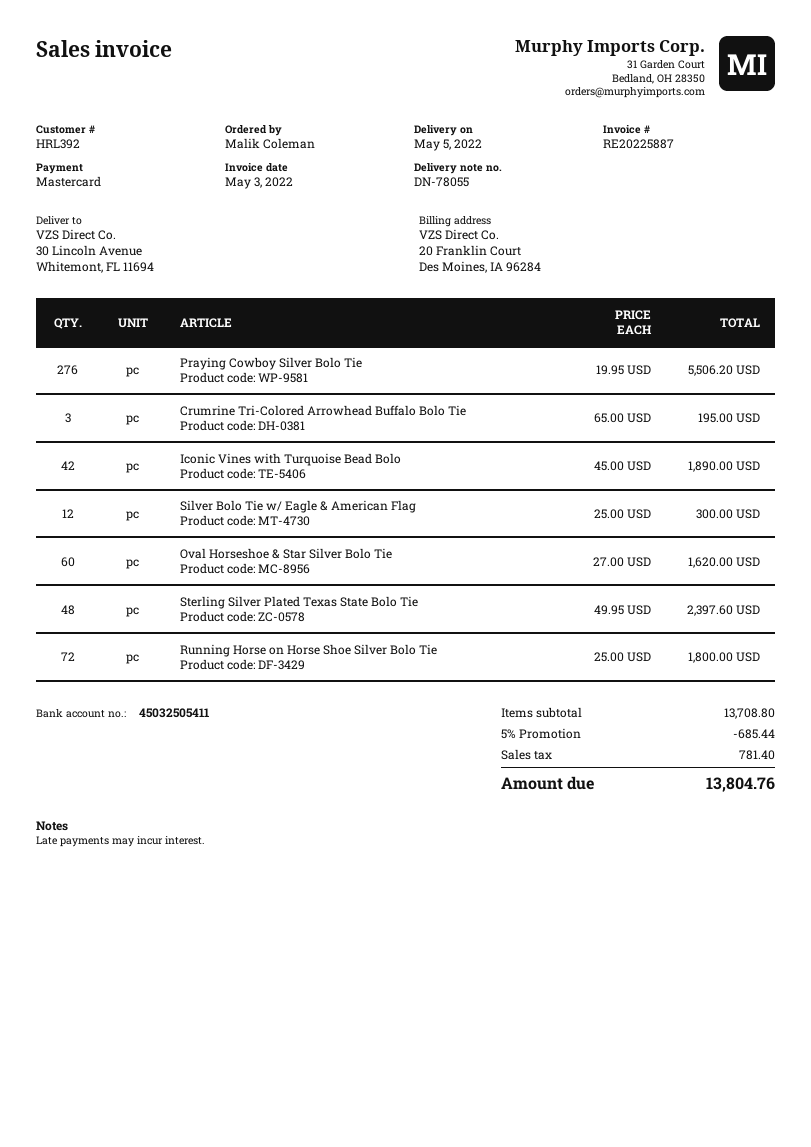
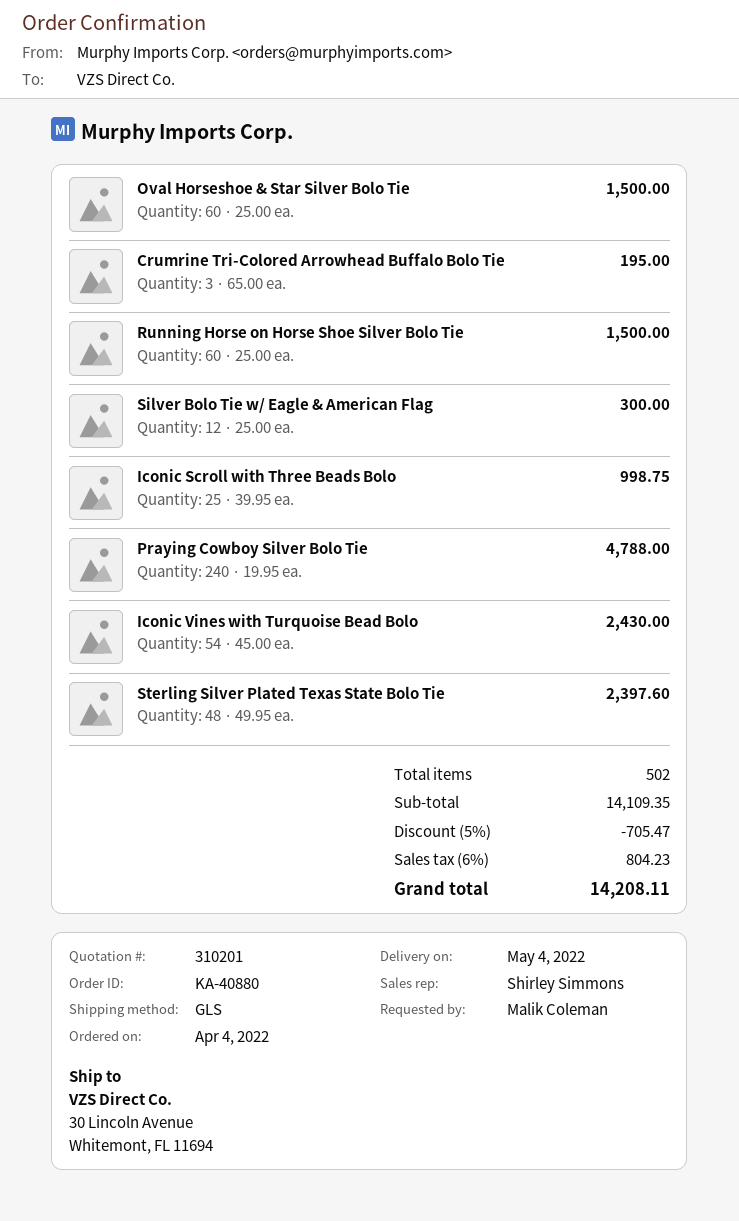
delivery date: 2022-05-05 -> 2022-05-04
Praying Cowboy Silver Bolo Tie: 276 x 19.95 = 5506.20 -> 240 x 19.95 = 4788.00
Iconic Vines with Turquoise Bead Bolo: 42 x 45.00 = 1890.00 -> 54 x 45.00 = 2430.00
Oval Horseshoe & Star Silver Bolo Tie: 60 x 27.00 = 1620.00 -> 60 x 25.00 = 1500.00
Running Horse on Horse Shoe Silver Bolo Tie: 72 x 25.00 = 1800.00 -> 60 x 25.00 = 1500.00
Iconic Scroll with Three Beads Bolo: none -> 25 x 39.95 = 998.75
subtotal: 13708.80 -> 14109.35
discount: 5% = 685.44 -> 5% = 705.47
tax: 781.40 -> 804.23
total: 13804.76 -> 14208.11

